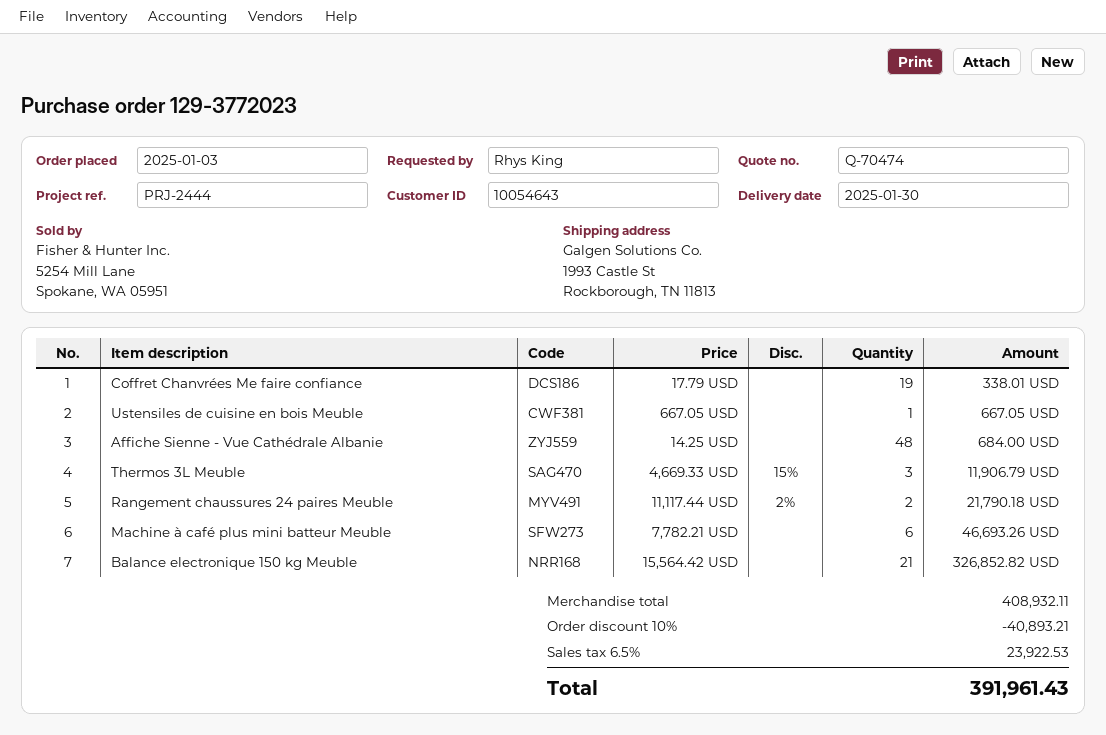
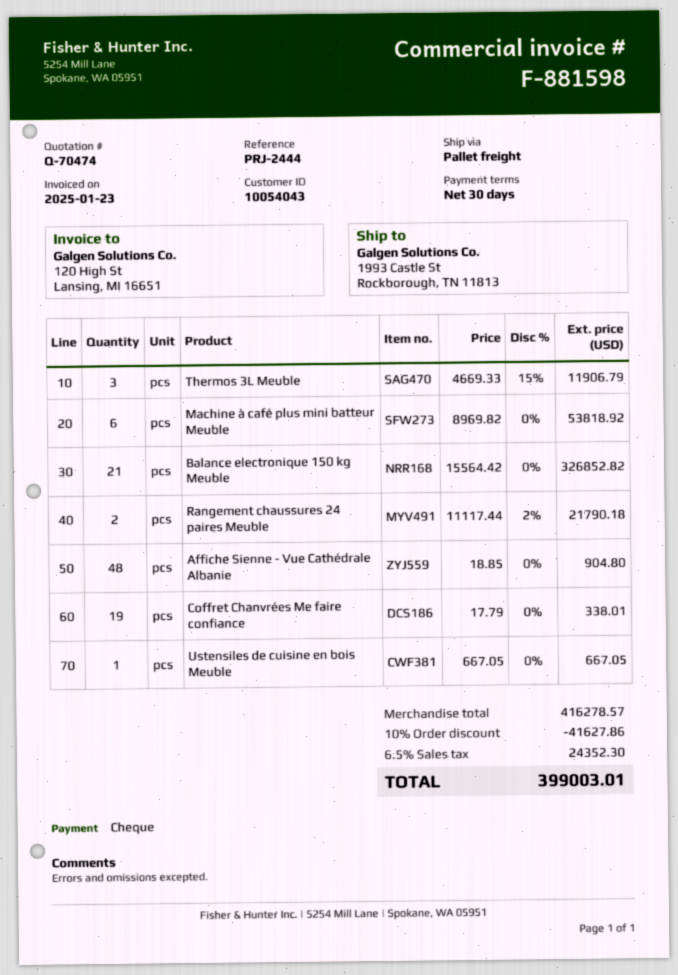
customer number: 10054643 -> 10054043
Affiche Sienne - Vue Cathédrale Albanie: 48 x 14.25 = 684.00 -> 48 x 18.85 = 904.80
Machine à café plus mini batteur Meuble: 6 x 7782.21 = 46693.26 -> 6 x 8969.82 = 53818.92
subtotal: 408932.11 -> 416278.57
discount: 10% = 40893.21 -> 10% = 41627.86
tax: 6.5% = 23922.53 -> 6.5% = 24352.30
total: 391961.43 -> 399003.01

